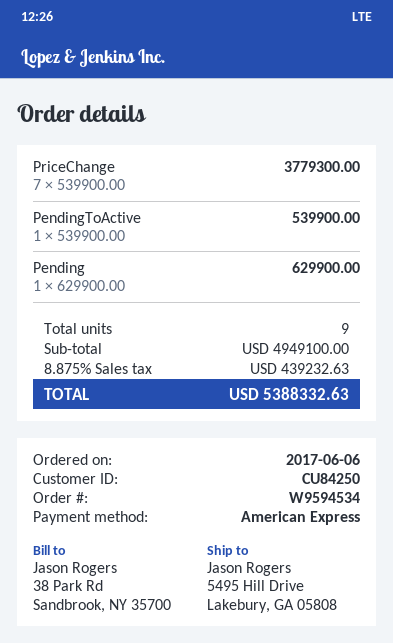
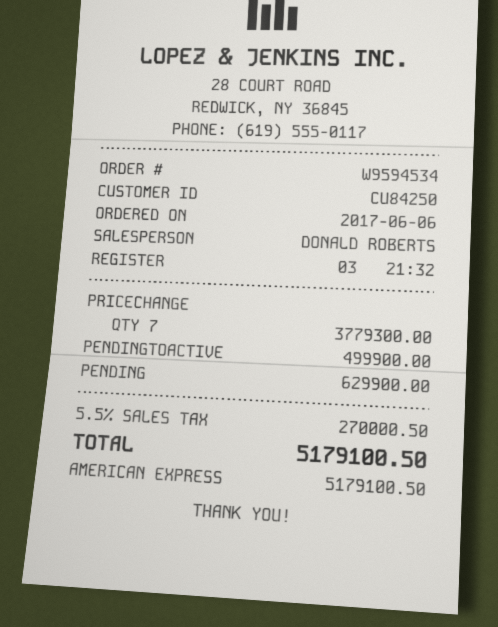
PendingToActive: 1 for 539900.00 -> 1 for 499900.00
tax: 8.875% = 439232.63 -> 5.5% = 270000.50
total: 5388332.63 -> 5179100.50

